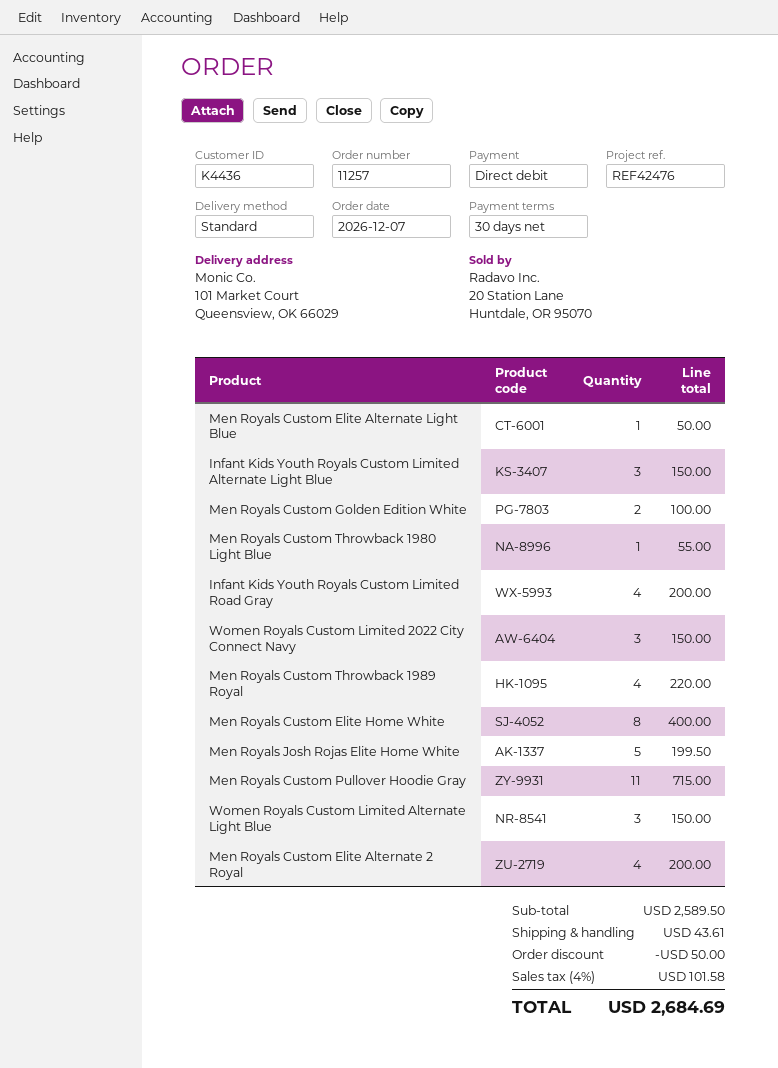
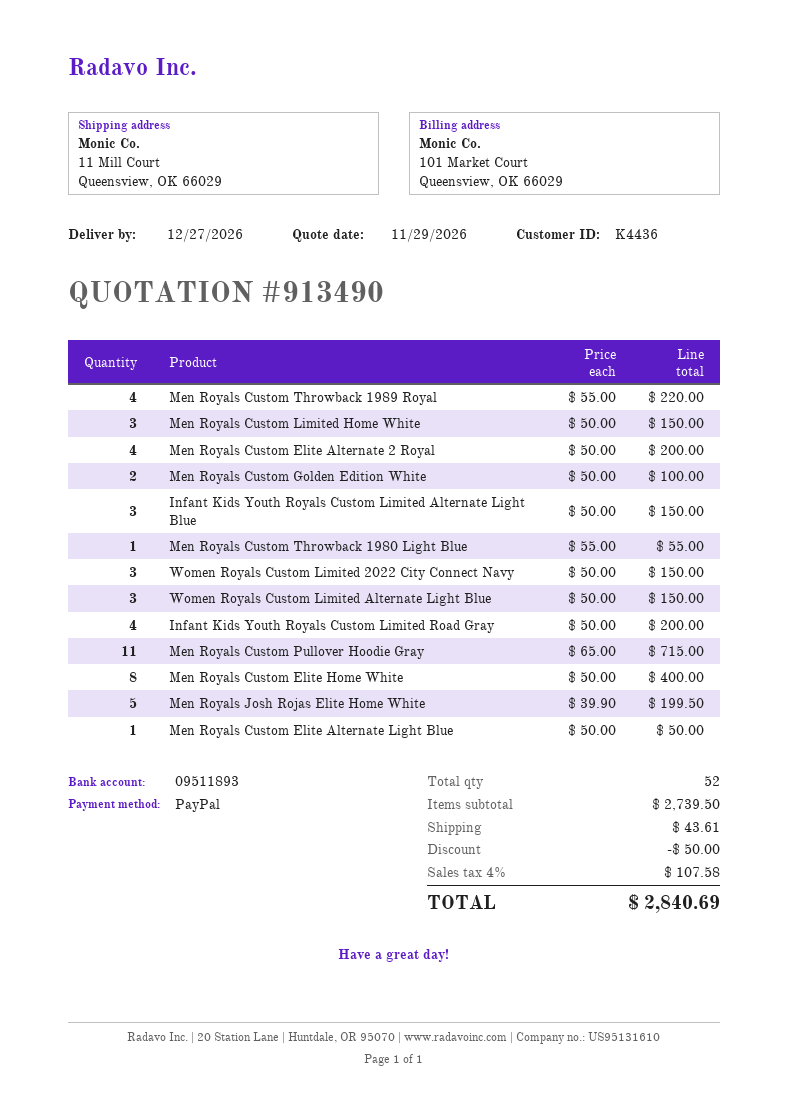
payment method: direct debit -> PayPal
ship to: 101 Market Court, Queensview, OK 66029 -> 11 Mill Court, Queensview, OK 66029
Men Royals Custom Limited Home White: none -> 3 for 150.00
subtotal: 2589.50 -> 2739.50
tax: 4% = 101.58 -> 4% = 107.58
total: 2684.69 -> 2840.69

